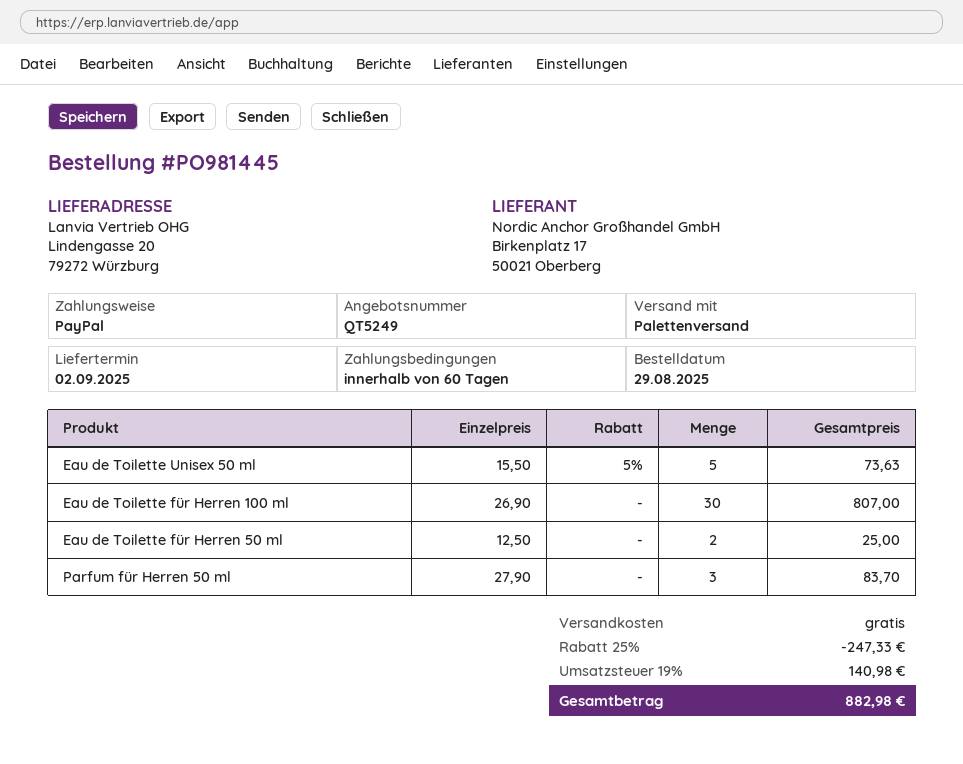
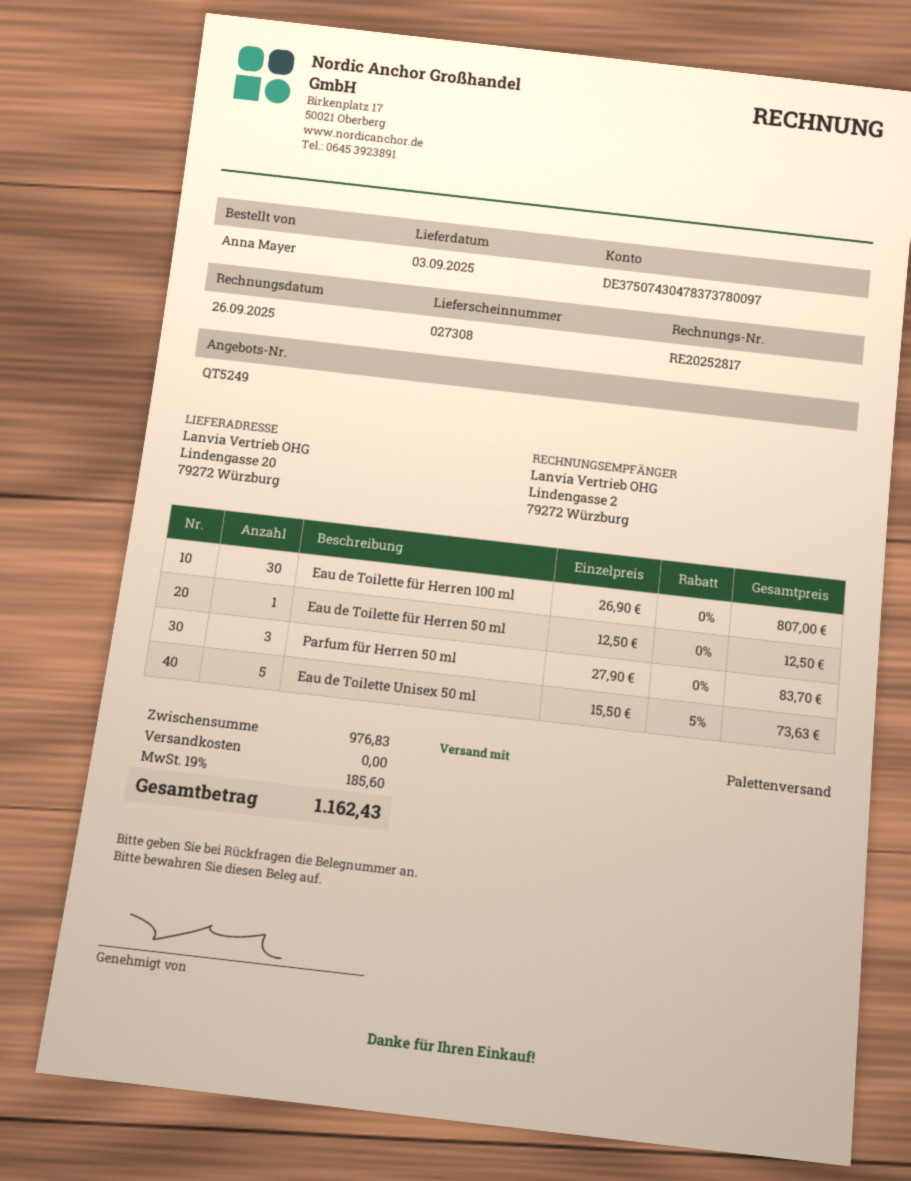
delivery date: 2025-09-02 -> 2025-09-03
Eau de Toilette für Herren 50 ml: 2 x 12.50 = 25.00 -> 1 x 12.50 = 12.50
discount: 25% = 247.33 -> none
tax: 19% = 140.98 -> 19% = 185.60
total: 882.98 -> 1162.43

